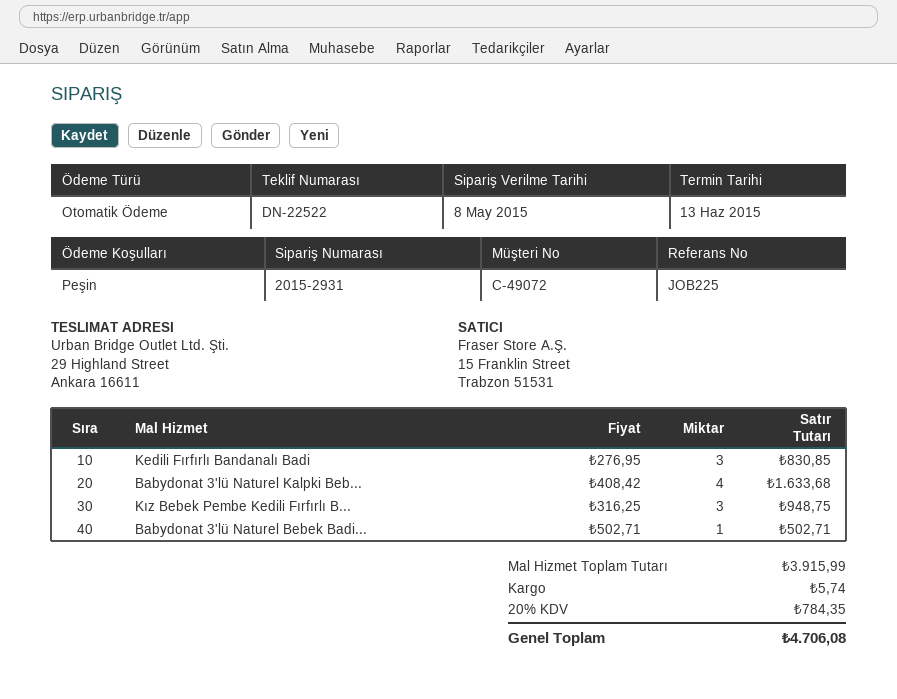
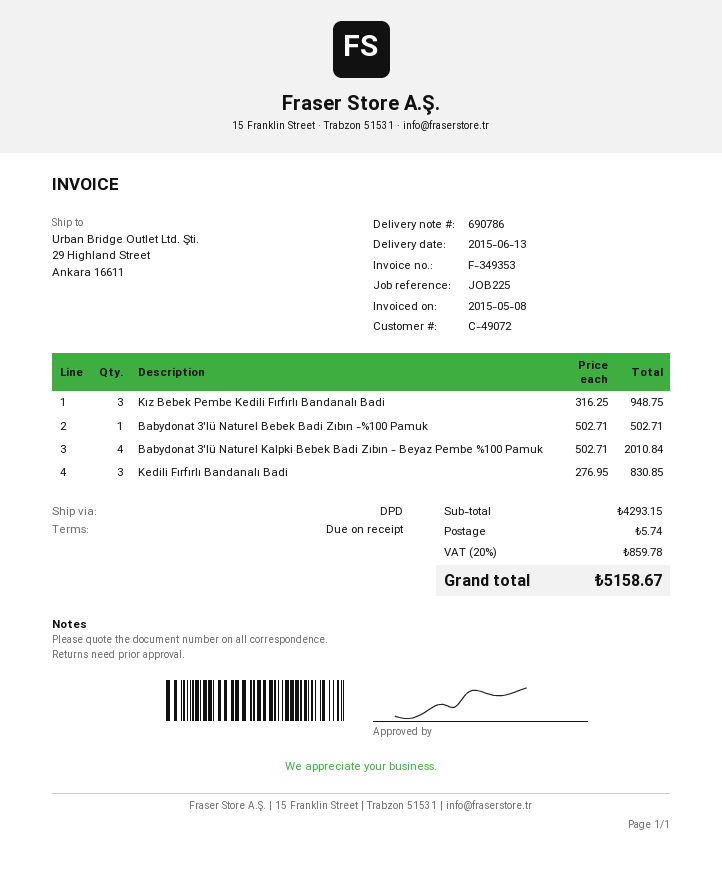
Babydonat 3'lü Naturel Kalpki Beb...: 4 x 408.42 = 1633.68 -> 4 x 502.71 = 2010.84
subtotal: 3915.99 -> 4293.15
tax: 20% = 784.35 -> 20% = 859.78
total: 4706.08 -> 5158.67

